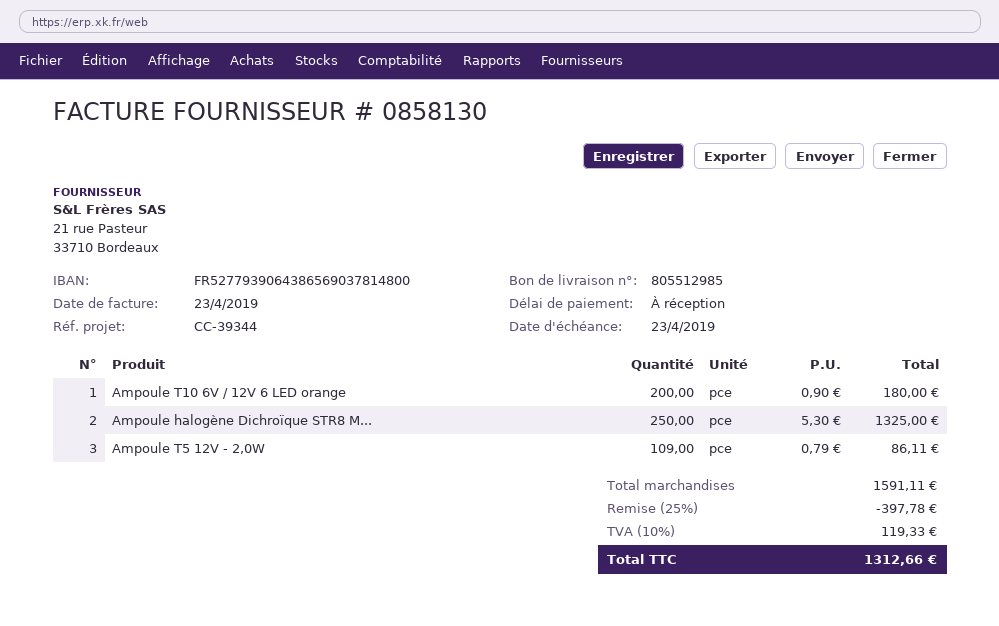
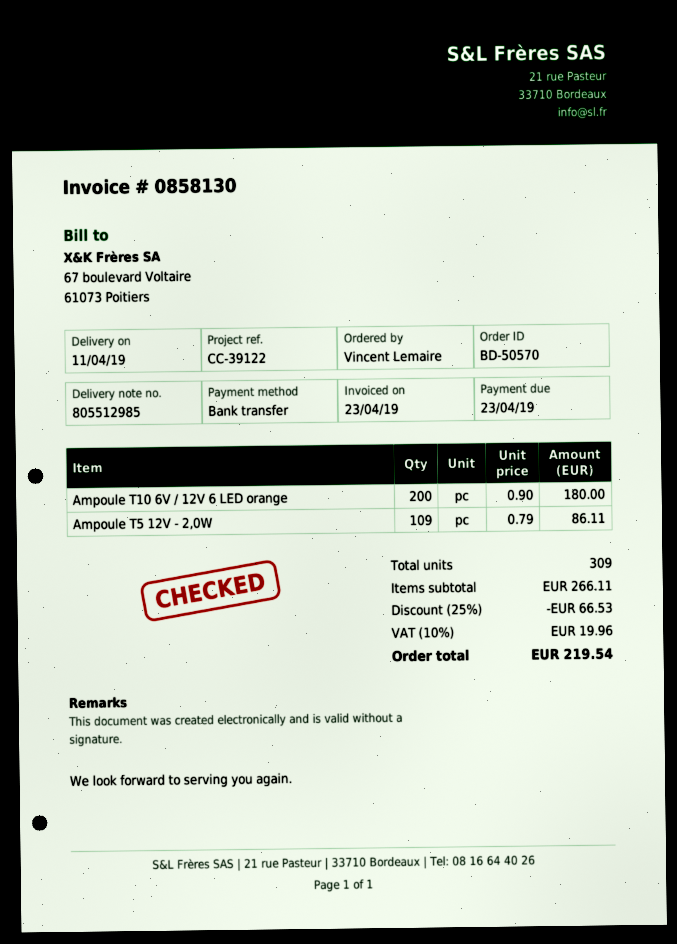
reference: CC-39344 -> CC-39122
Ampoule halogène Dichroïque STR8 M...: 250 x 5.30 = 1325.00 -> none
subtotal: 1591.11 -> 266.11
discount: 25% = 397.78 -> 25% = 66.53
tax: 10% = 119.33 -> 10% = 19.96
total: 1312.66 -> 219.54

